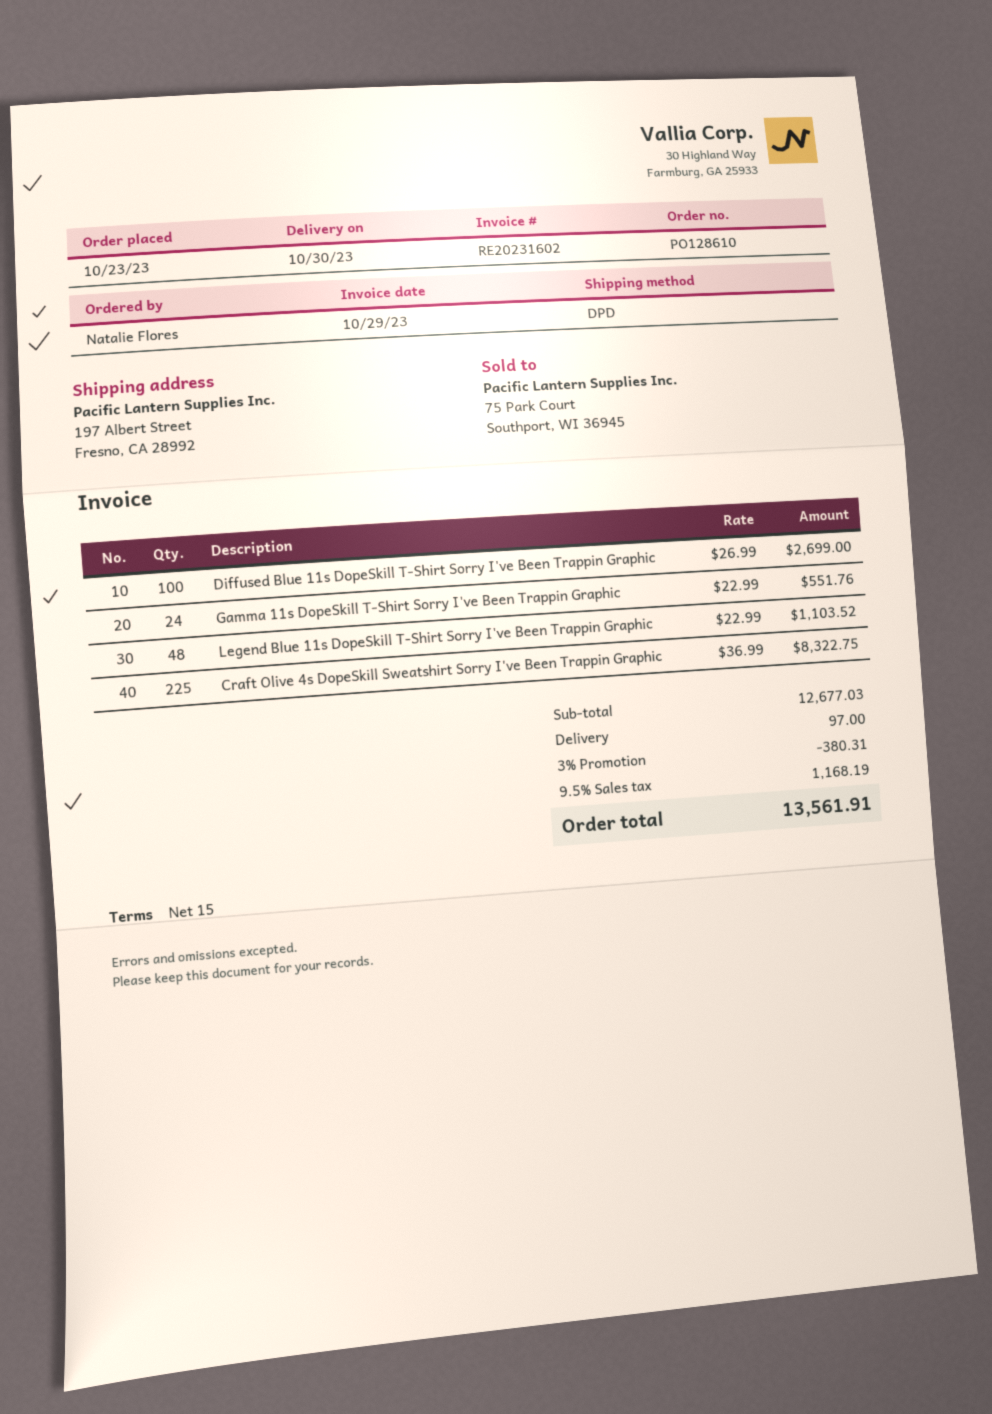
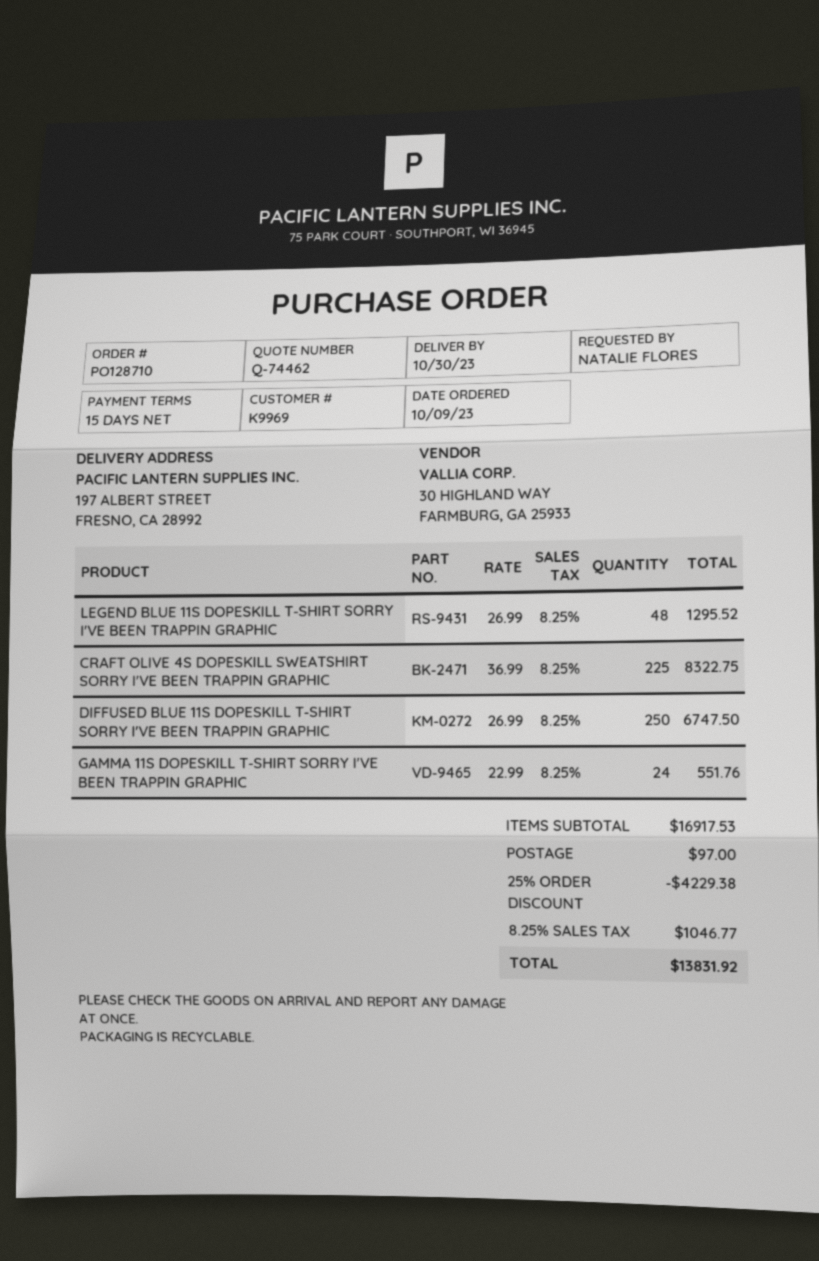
order number: PO128610 -> PO128710
order date: 2023-10-23 -> 2023-10-09
Diffused Blue 11s DopeSkill T-Shirt Sorry I've Been Trappin Graphic: 100 x 26.99 = 2699.00 -> 250 x 26.99 = 6747.50
Legend Blue 11s DopeSkill T-Shirt Sorry I've Been Trappin Graphic: 48 x 22.99 = 1103.52 -> 48 x 26.99 = 1295.52
subtotal: 12677.03 -> 16917.53
discount: 3% = 380.31 -> 25% = 4229.38
tax: 9.5% = 1168.19 -> 8.25% = 1046.77
total: 13561.91 -> 13831.92

